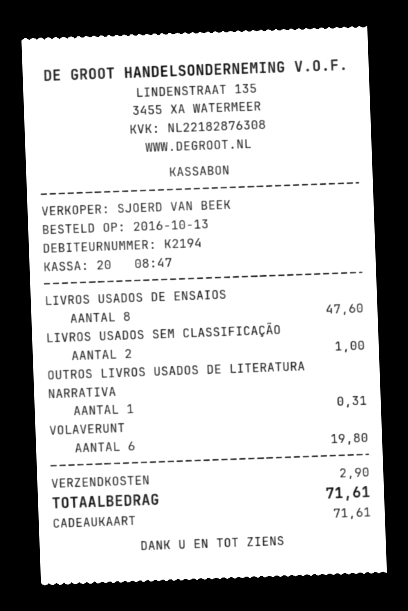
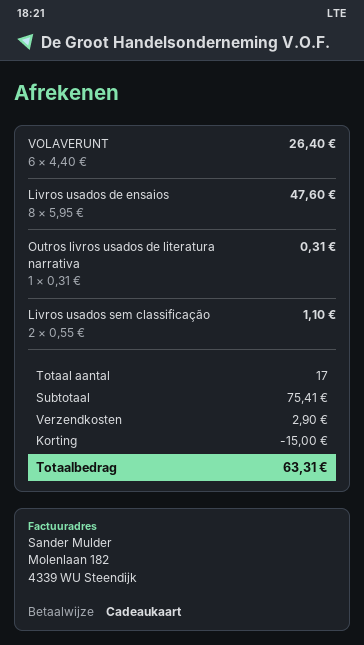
LIVROS USADOS SEM CLASSIFICAÇÃO: 2 for 1.00 -> 2 for 1.10
VOLAVERUNT: 6 for 19.80 -> 6 for 26.40
discount: none -> 15.00
total: 71.61 -> 63.31

